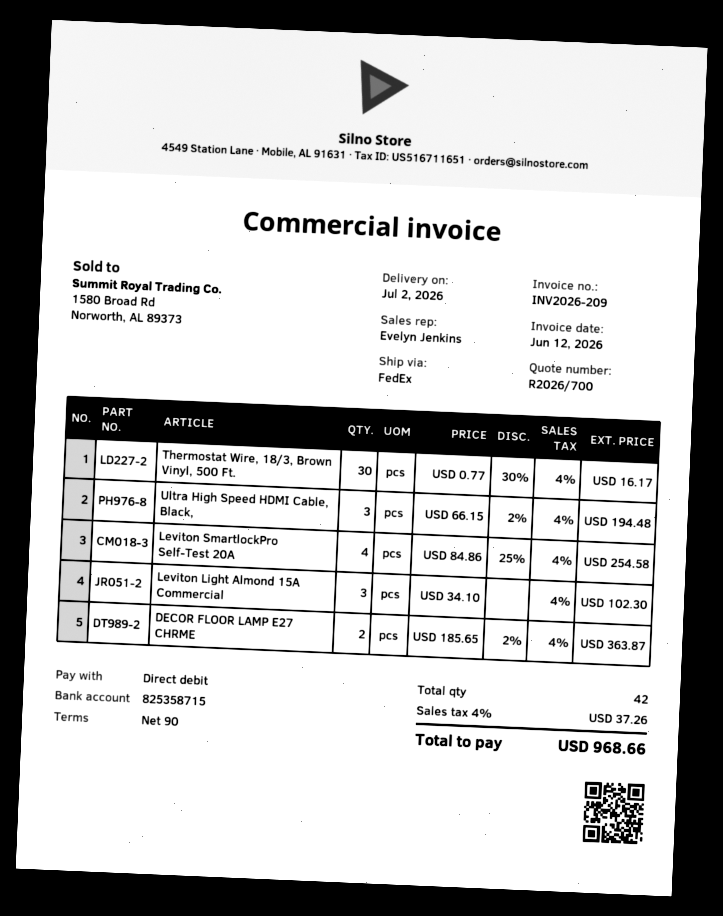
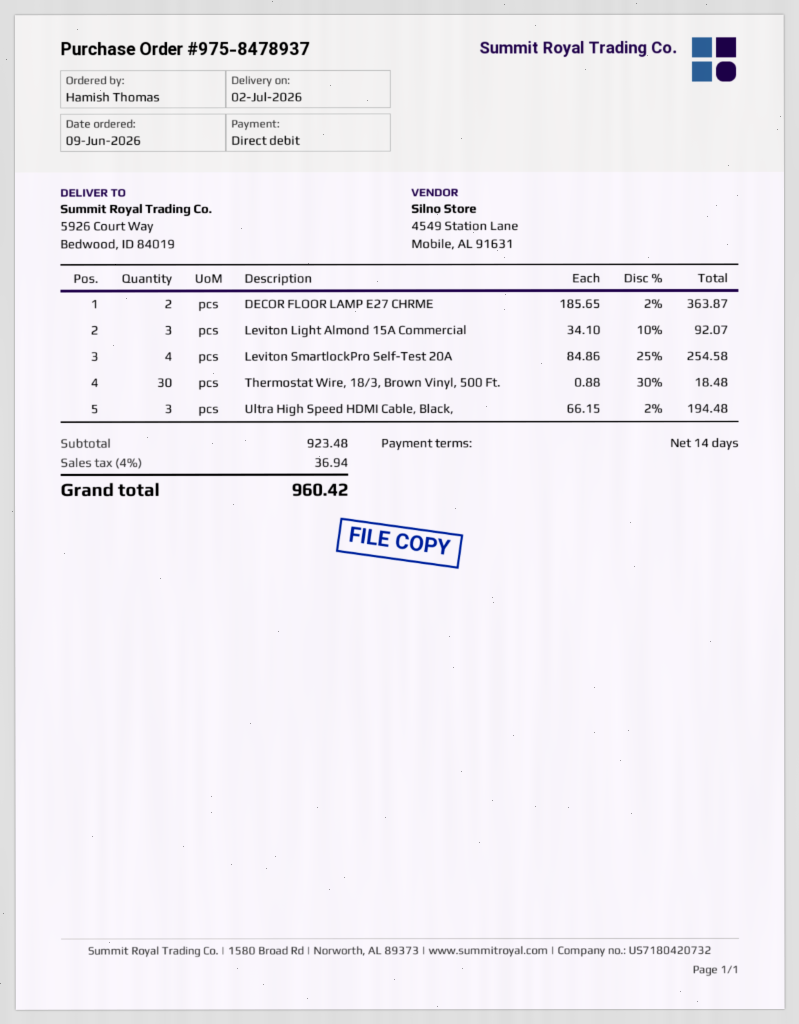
payment terms: 90 days -> 14 days
Thermostat Wire, 18/3, Brown Vinyl, 500 Ft.: 30 x 0.77 - 30% = 16.17 -> 30 x 0.88 - 30% = 18.48
Leviton Light Almond 15A Commercial: 3 x 34.10 = 102.30 -> 3 x 34.10 - 10% = 92.07
tax: 4% = 37.26 -> 4% = 36.94
total: 968.66 -> 960.42

